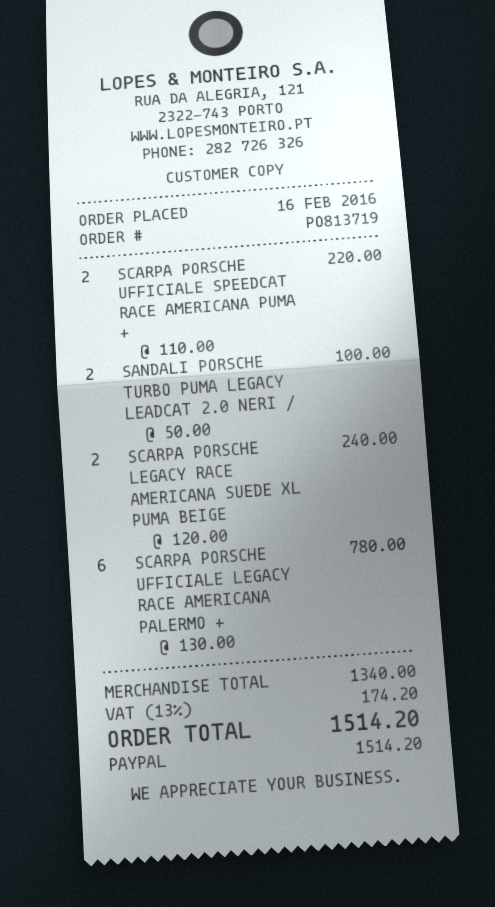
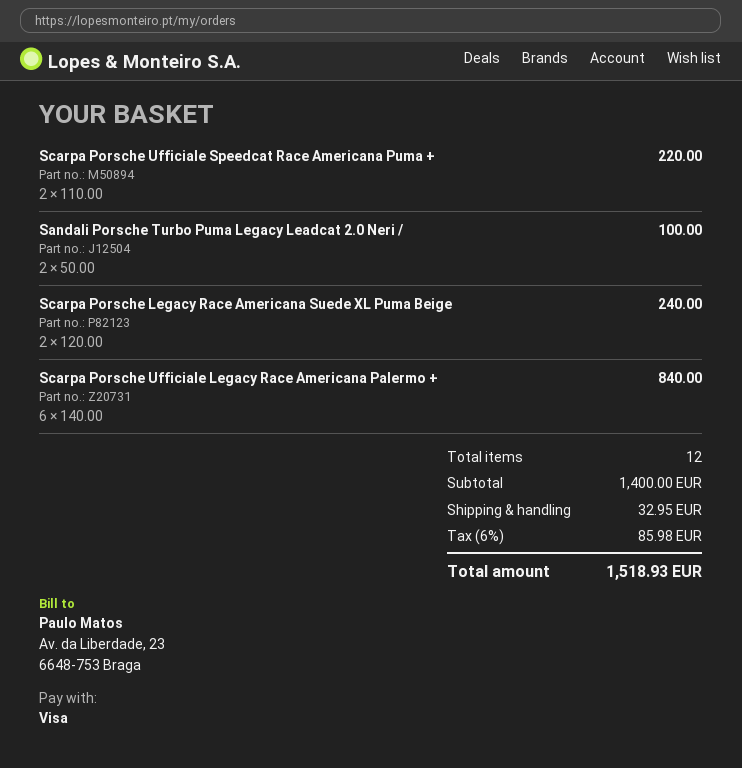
payment method: PayPal -> Visa
SCARPA PORSCHE UFFICIALE LEGACY RACE AMERICANA PALERMO +: 6 x 130.00 = 780.00 -> 6 x 140.00 = 840.00
subtotal: 1340.00 -> 1400.00
shipping: none -> 32.95
tax: 13% = 174.20 -> 6% = 85.98
total: 1514.20 -> 1518.93

